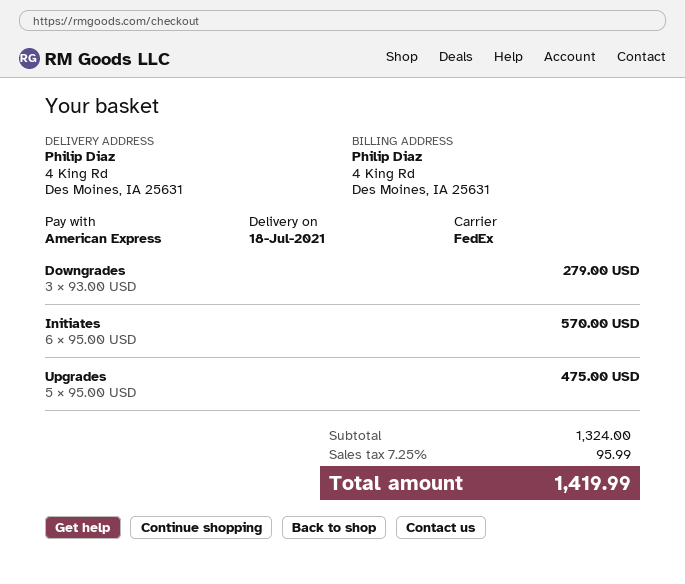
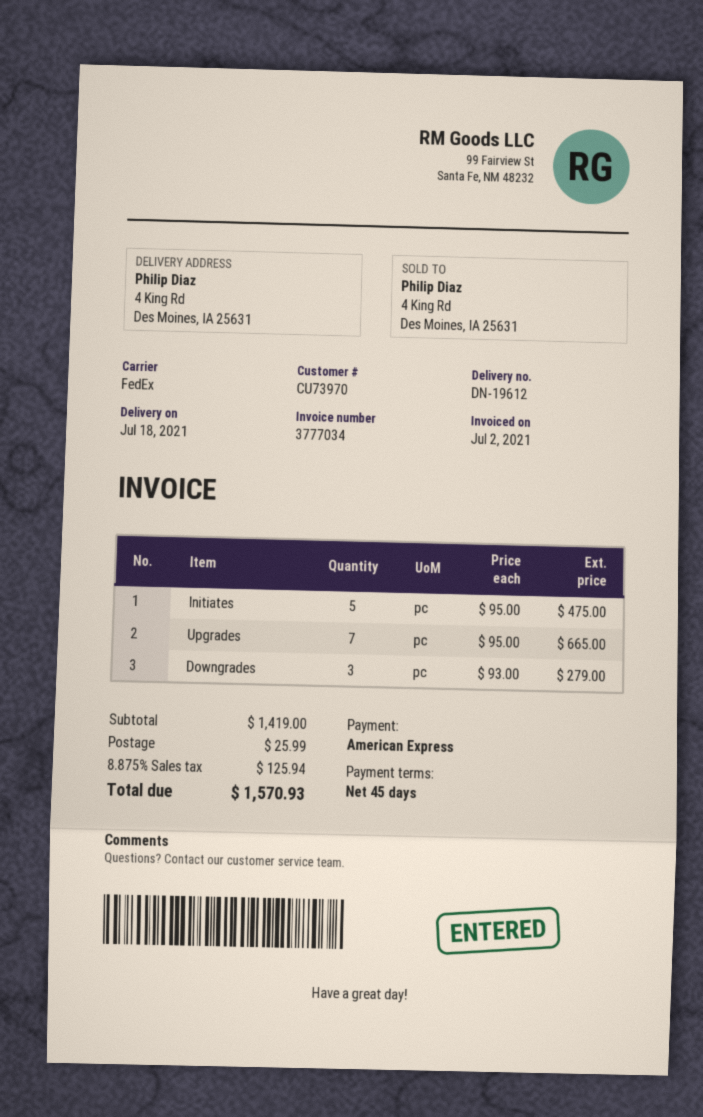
Initiates: 6 x 95.00 = 570.00 -> 5 x 95.00 = 475.00
Upgrades: 5 x 95.00 = 475.00 -> 7 x 95.00 = 665.00
subtotal: 1324.00 -> 1419.00
shipping: none -> 25.99
tax: 7.25% = 95.99 -> 8.875% = 125.94
total: 1419.99 -> 1570.93

